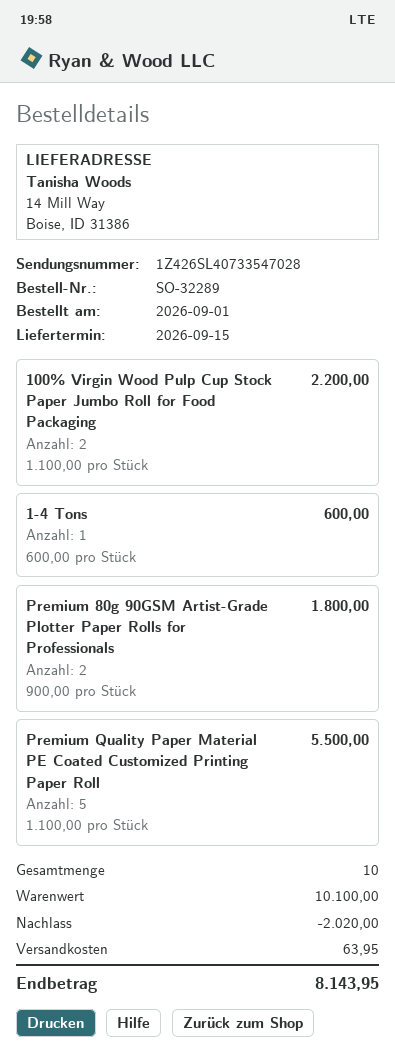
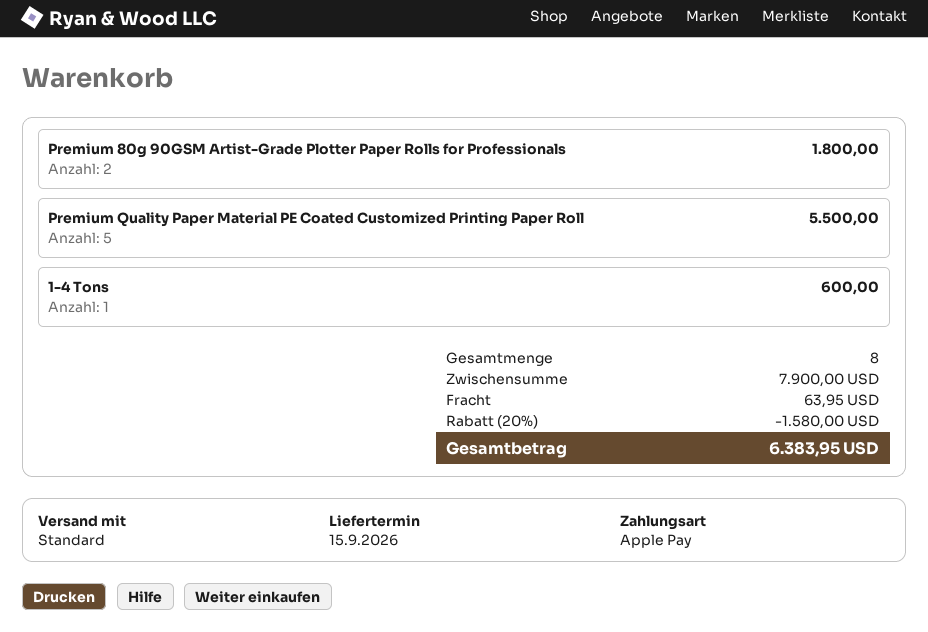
100% Virgin Wood Pulp Cup Stock Paper Jumbo Roll for Food Packaging: 2 for 2200.00 -> none
total quantity: 10 -> 8
subtotal: 10100.00 -> 7900.00
discount: 2020.00 -> 1580.00
total: 8143.95 -> 6383.95

